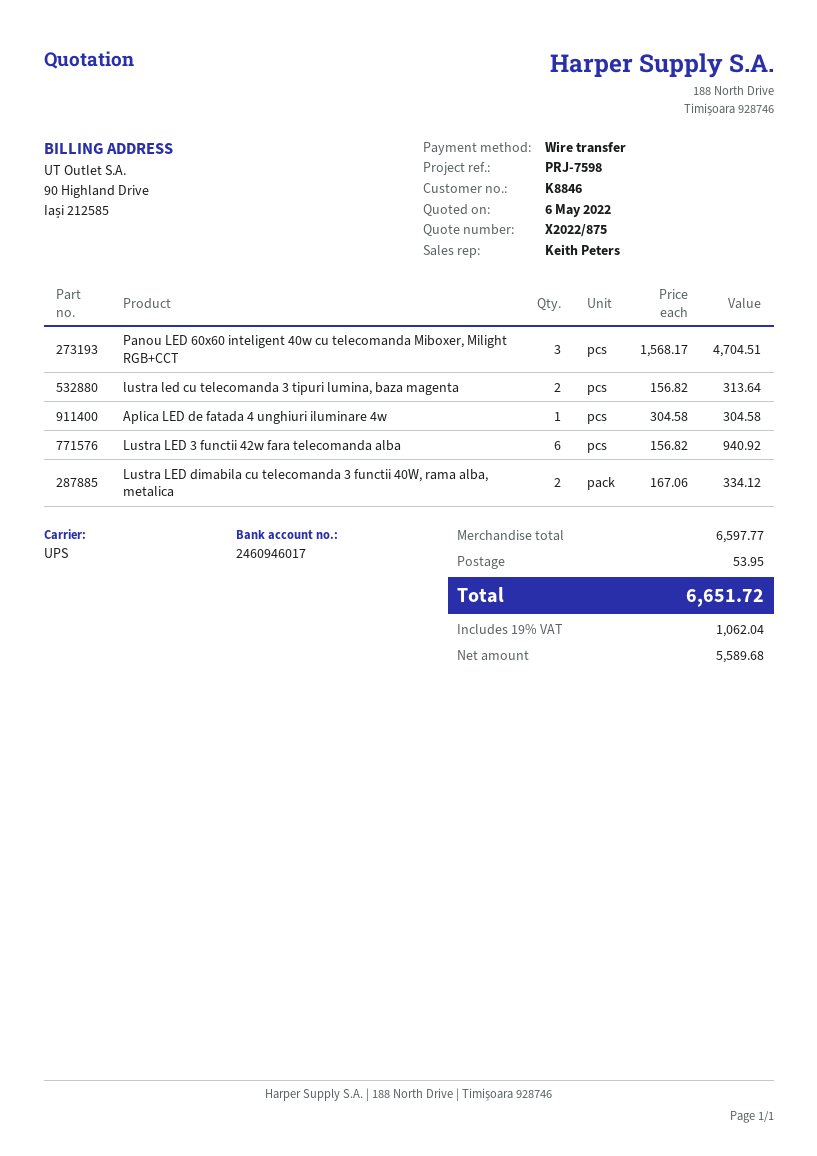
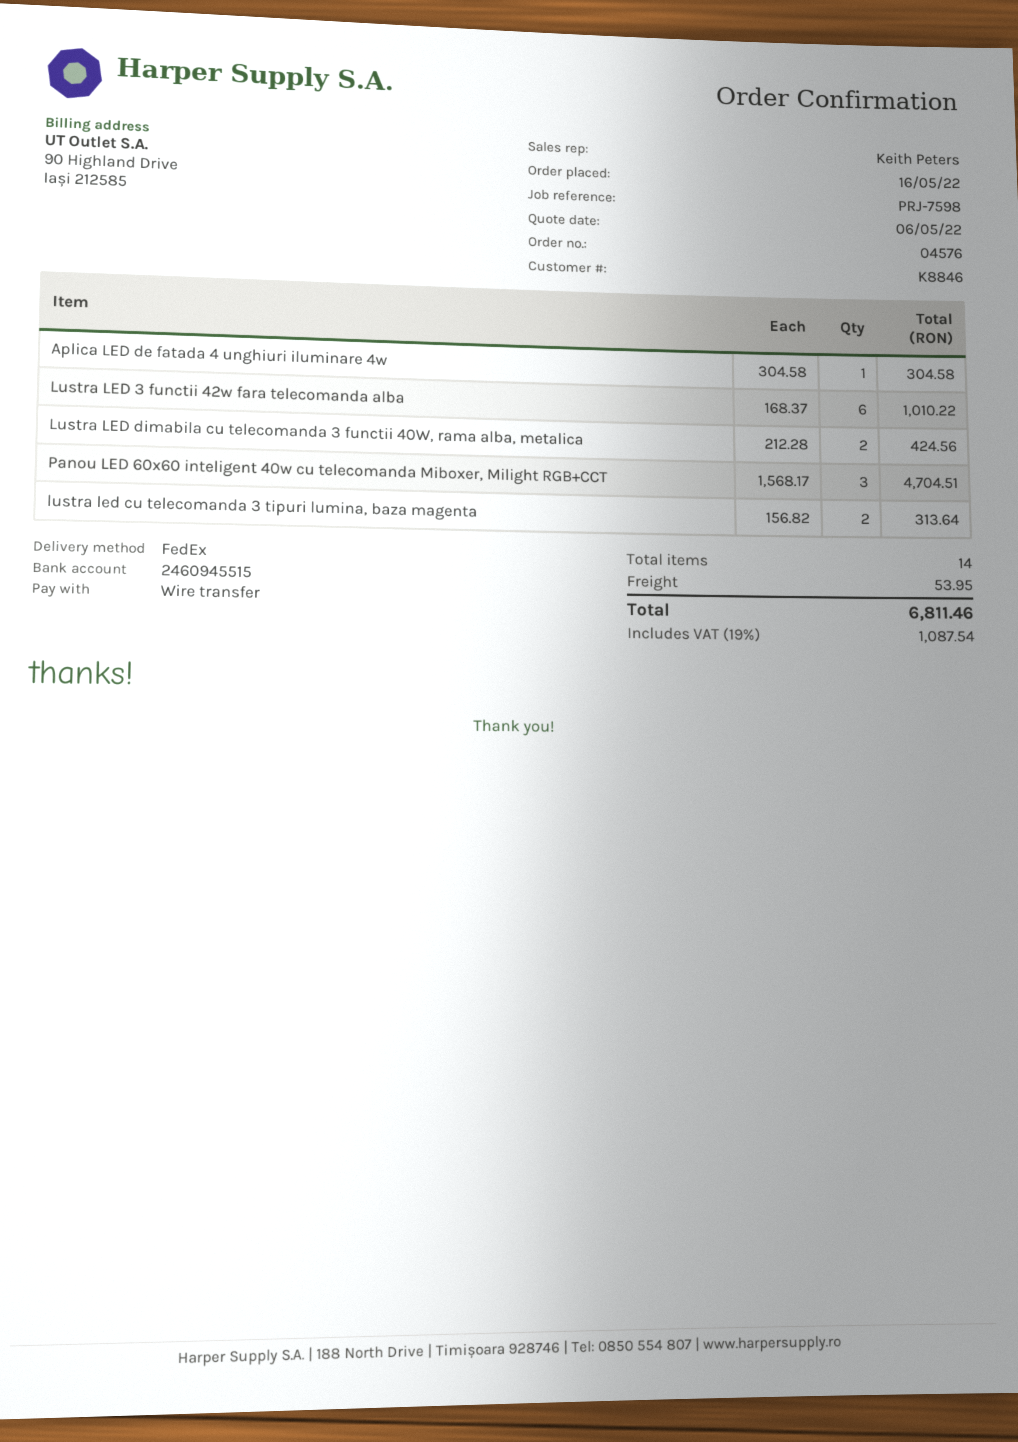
bank account: 2460946017 -> 2460945515
shipping method: UPS -> FedEx
Lustra LED 3 functii 42w fara telecomanda alba: 6 x 156.82 = 940.92 -> 6 x 168.37 = 1010.22
Lustra LED dimabila cu telecomanda 3 functii 40W, rama alba, metalica: 2 x 167.06 = 334.12 -> 2 x 212.28 = 424.56
tax: 19% = 1062.04 -> 19% = 1087.54
total: 6651.72 -> 6811.46

